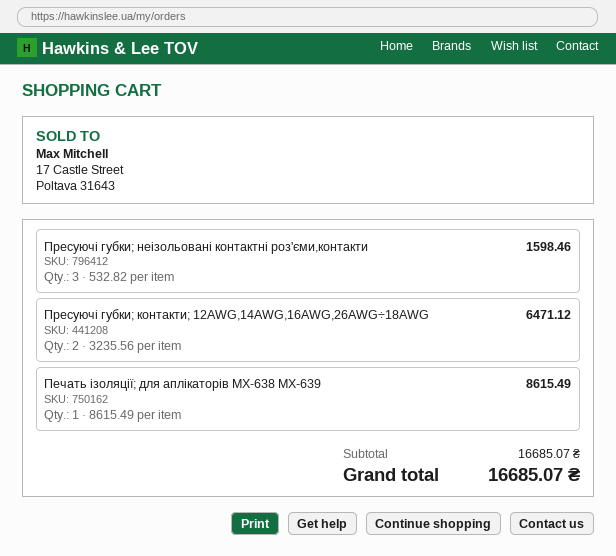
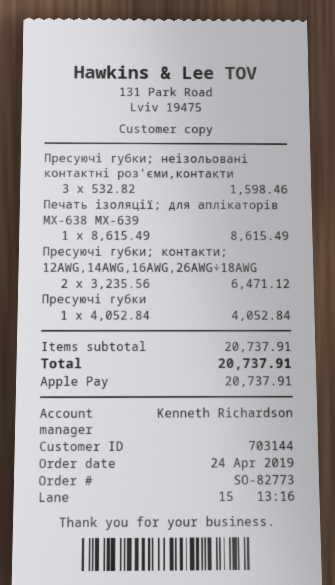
Пресуючі губки: none -> 1 x 4052.84 = 4052.84
subtotal: 16685.07 -> 20737.91
total: 16685.07 -> 20737.91

